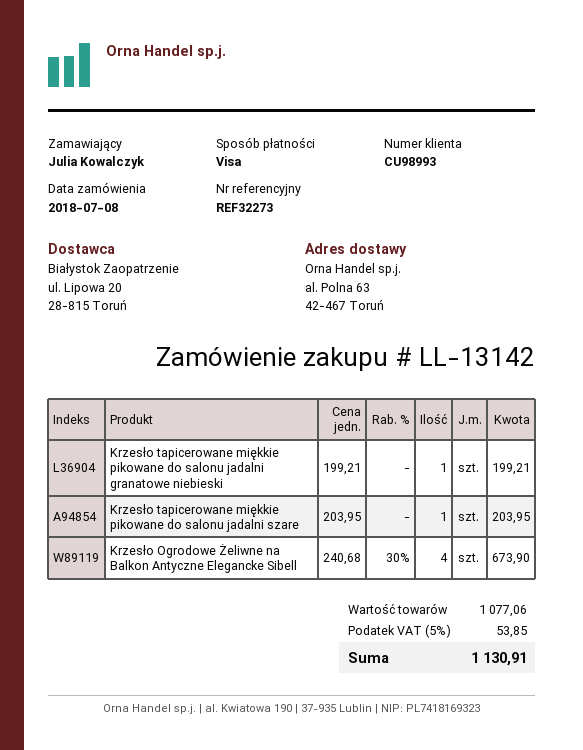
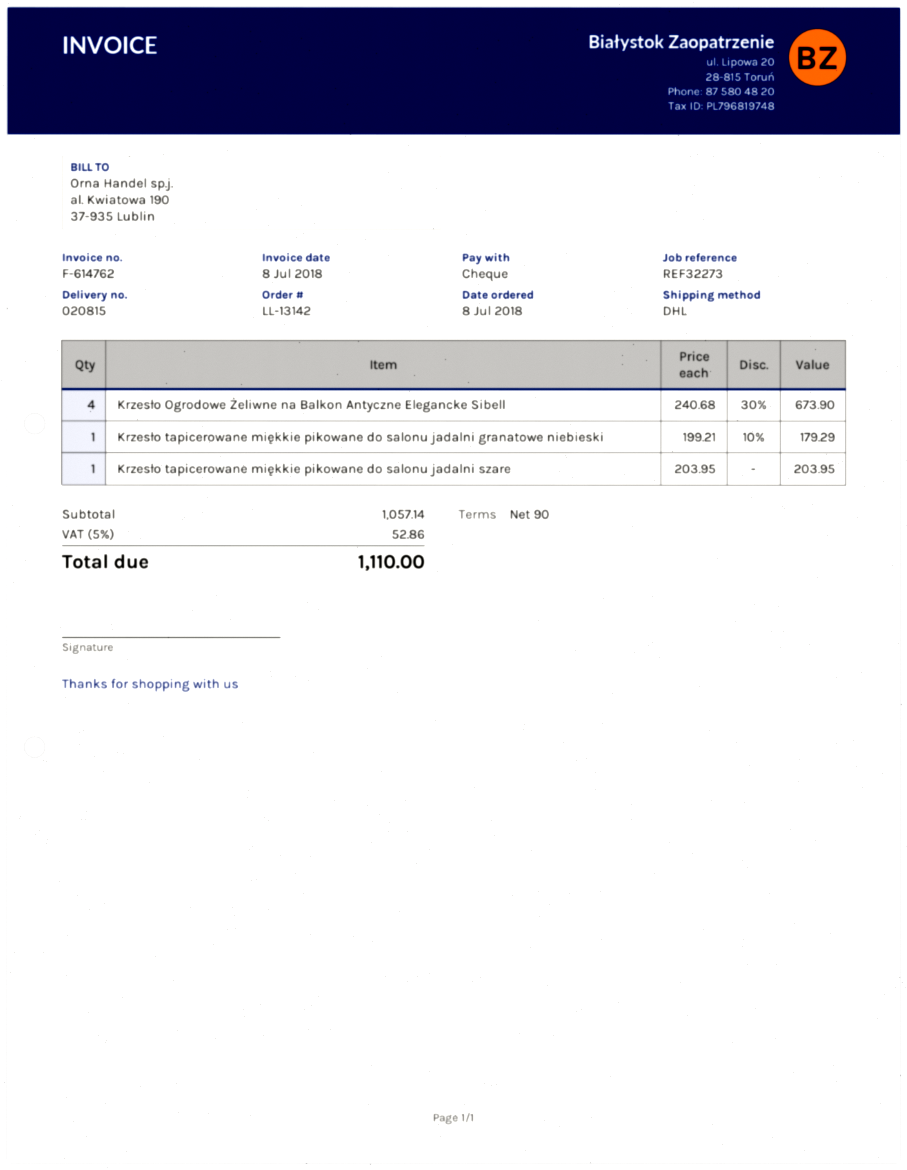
payment method: Visa -> cheque
Krzesło tapicerowane miękkie pikowane do salonu jadalni granatowe niebieski: 1 x 199.21 = 199.21 -> 1 x 199.21 - 10% = 179.29
subtotal: 1077.06 -> 1057.14
tax: 5% = 53.85 -> 5% = 52.86
total: 1130.91 -> 1110.00

